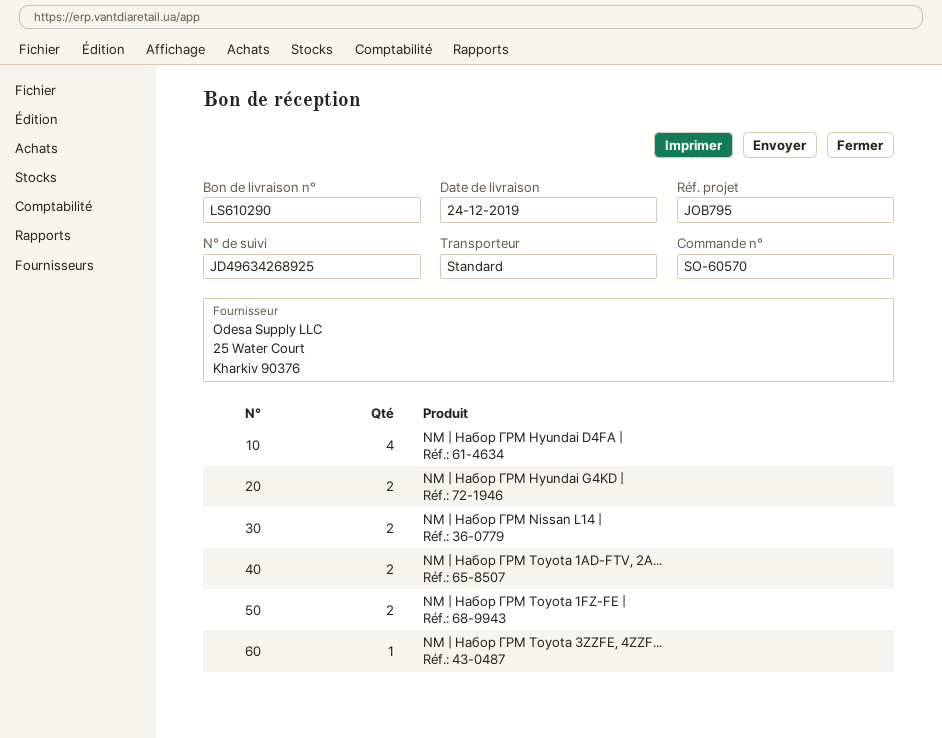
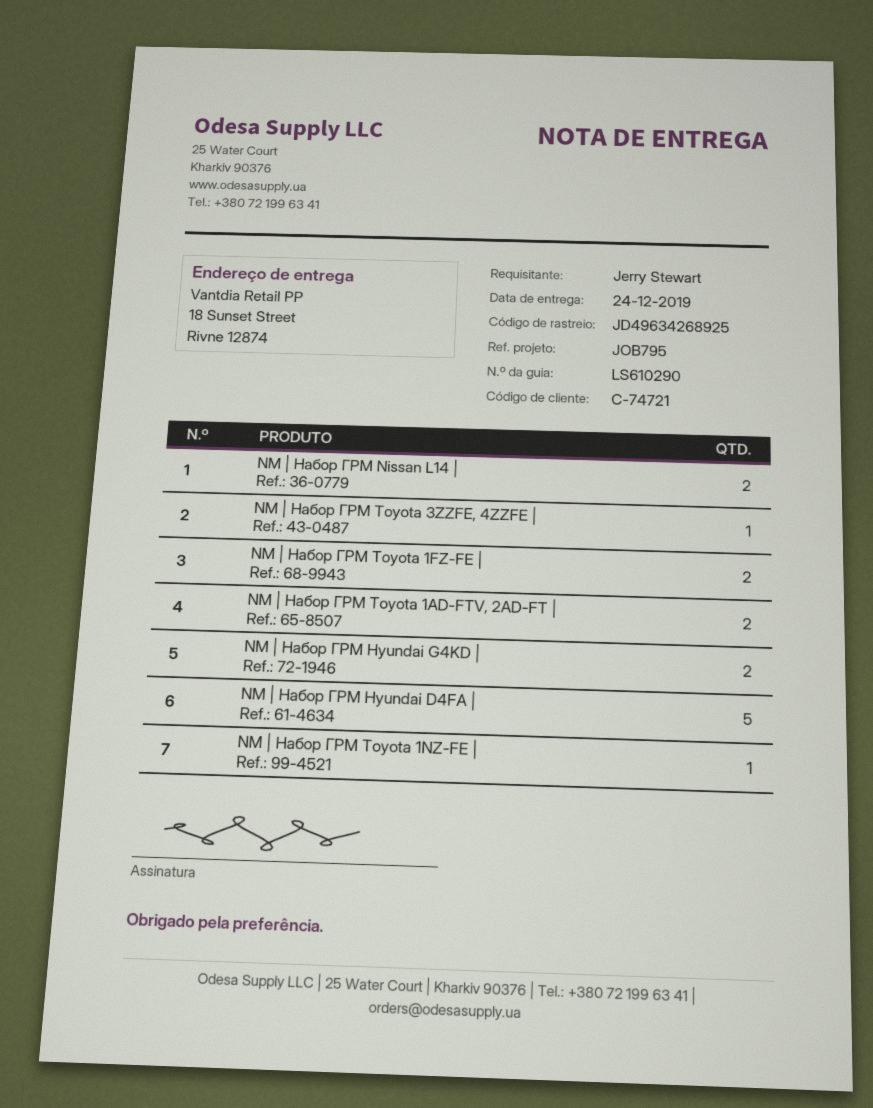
NM | Набор ГРМ Hyundai D4FA |: 4 -> 5
NM | Набор ГРМ Toyota 1NZ-FE |: none -> 1

